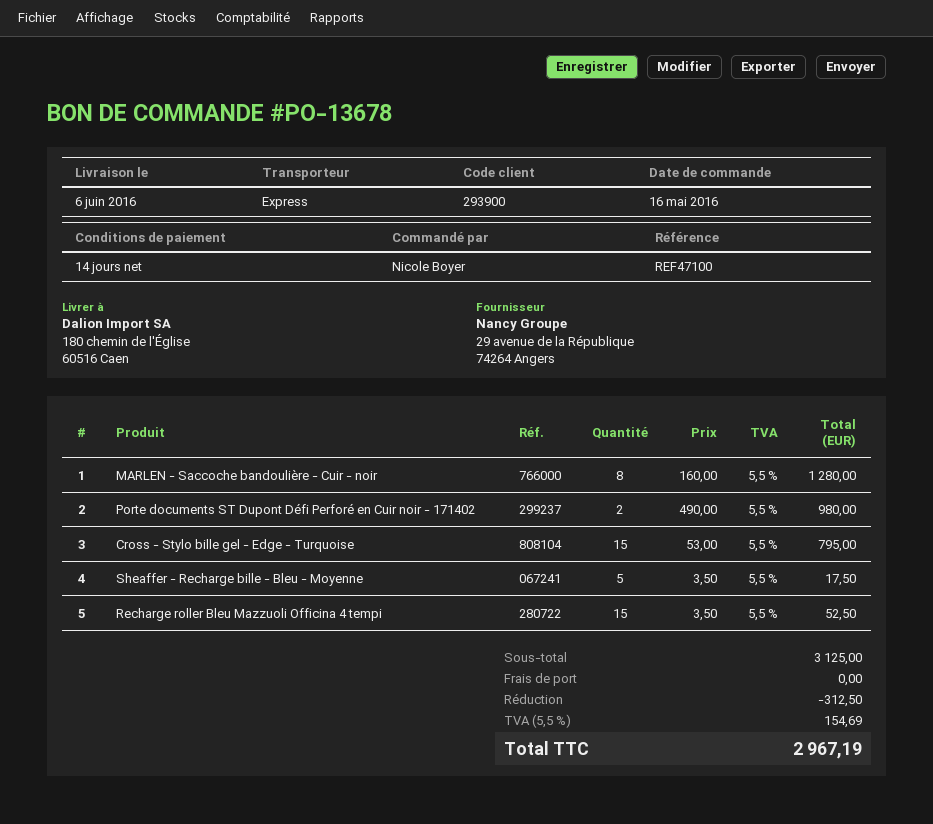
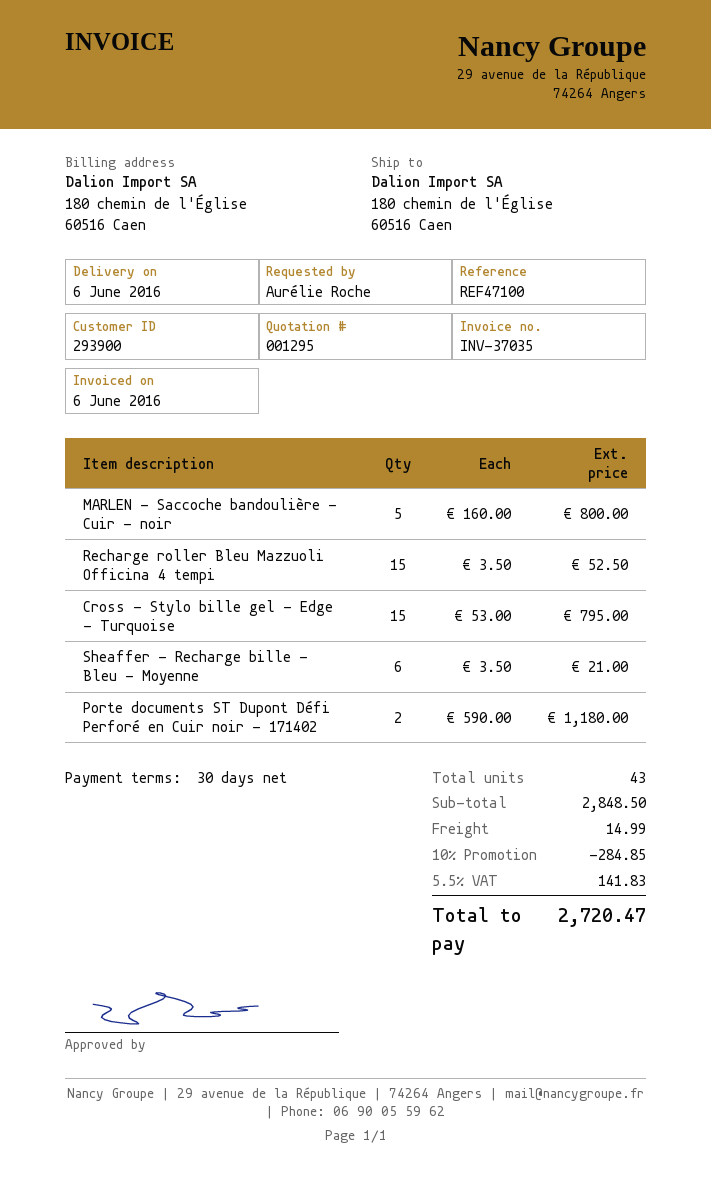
payment terms: 14 days -> 30 days
ordered by: Nicole Boyer -> Aurélie Roche
MARLEN - Saccoche bandoulière - Cuir - noir: 8 x 160.00 = 1280.00 -> 5 x 160.00 = 800.00
Porte documents ST Dupont Défi Perforé en Cuir noir - 171402: 2 x 490.00 = 980.00 -> 2 x 590.00 = 1180.00
Sheaffer - Recharge bille - Bleu - Moyenne: 5 x 3.50 = 17.50 -> 6 x 3.50 = 21.00
subtotal: 3125.00 -> 2848.50
discount: 312.50 -> 284.85
shipping: 0.00 -> 14.99
tax: 5.5% = 154.69 -> 5.5% = 141.83
total: 2967.19 -> 2720.47

